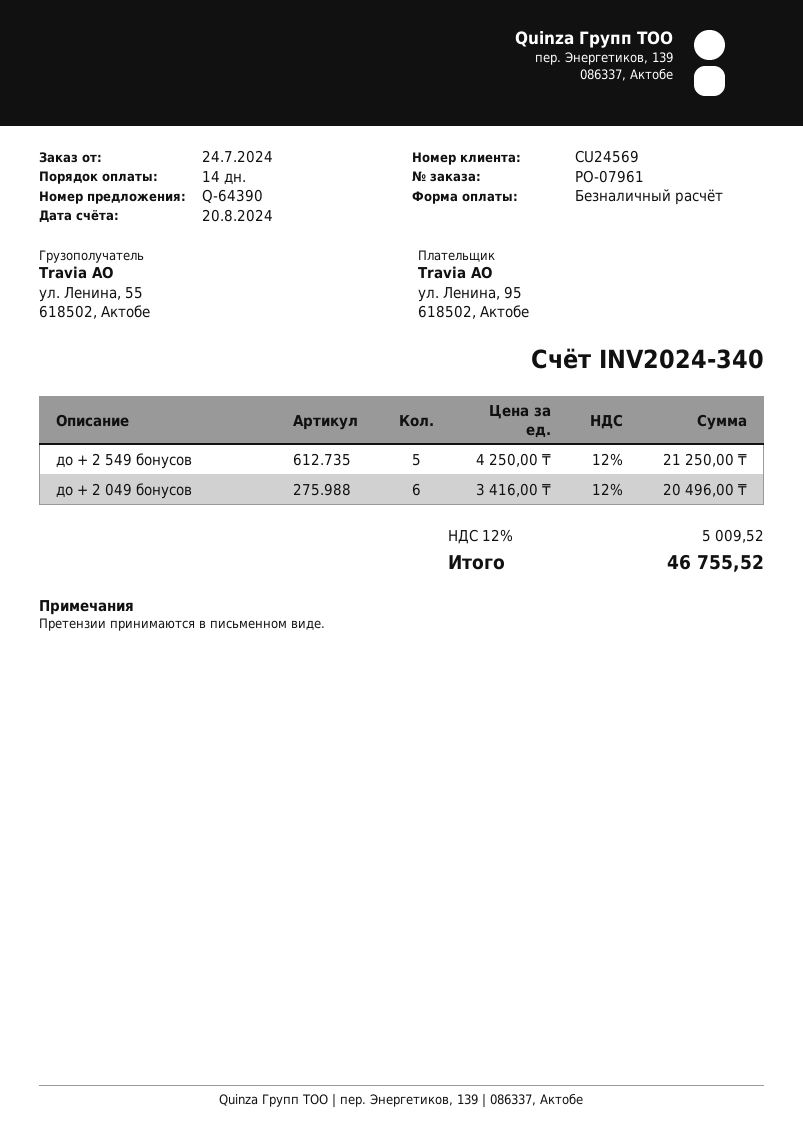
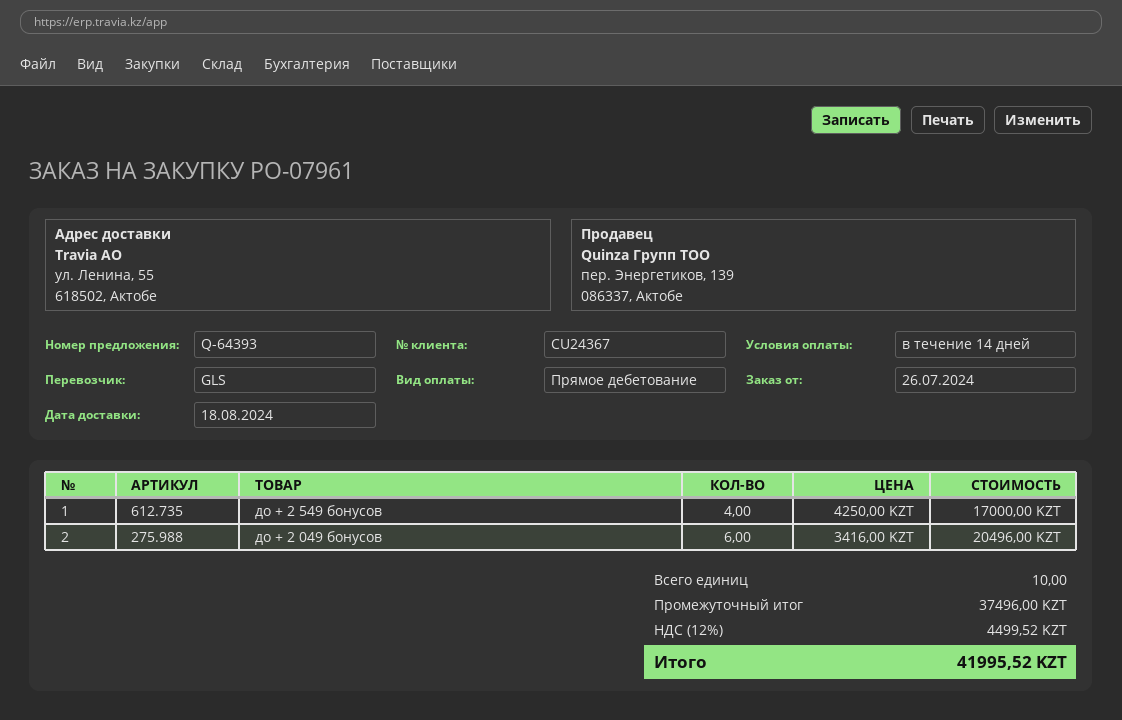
quote number: Q-64390 -> Q-64393
order date: 2024-07-24 -> 2024-07-26
customer number: CU24569 -> CU24367
payment method: bank transfer -> direct debit
до + 2 549 бонусов: 5 x 4250.00 = 21250.00 -> 4 x 4250.00 = 17000.00
tax: 12% = 5009.52 -> 12% = 4499.52
total: 46755.52 -> 41995.52

